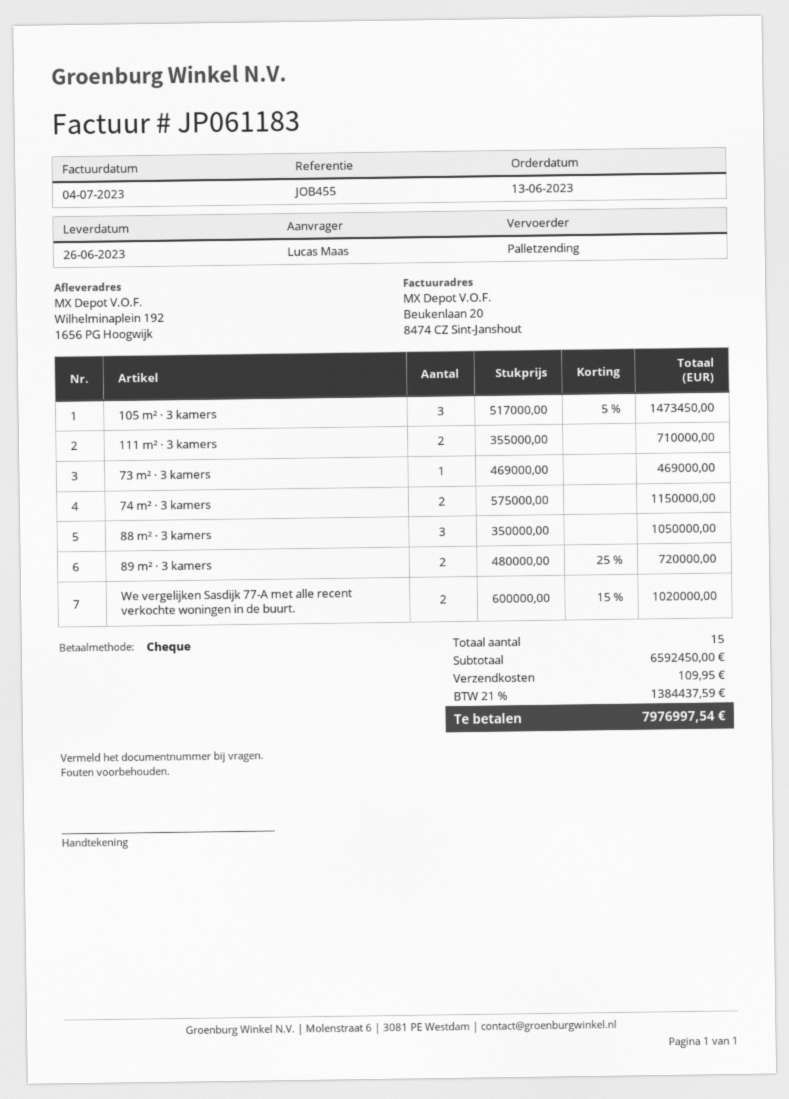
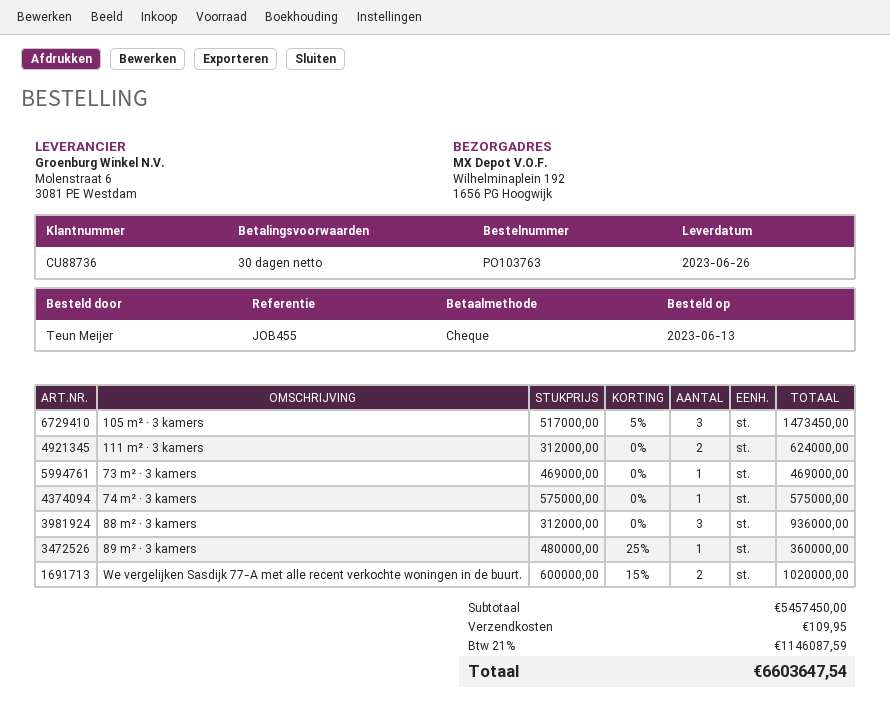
ordered by: Lucas Maas -> Teun Meijer
111 m² · 3 kamers: 2 x 355000.00 = 710000.00 -> 2 x 312000.00 = 624000.00
74 m² · 3 kamers: 2 x 575000.00 = 1150000.00 -> 1 x 575000.00 = 575000.00
88 m² · 3 kamers: 3 x 350000.00 = 1050000.00 -> 3 x 312000.00 = 936000.00
89 m² · 3 kamers: 2 x 480000.00 - 25% = 720000.00 -> 1 x 480000.00 - 25% = 360000.00
subtotal: 6592450.00 -> 5457450.00
tax: 21% = 1384437.59 -> 21% = 1146087.59
total: 7976997.54 -> 6603647.54

